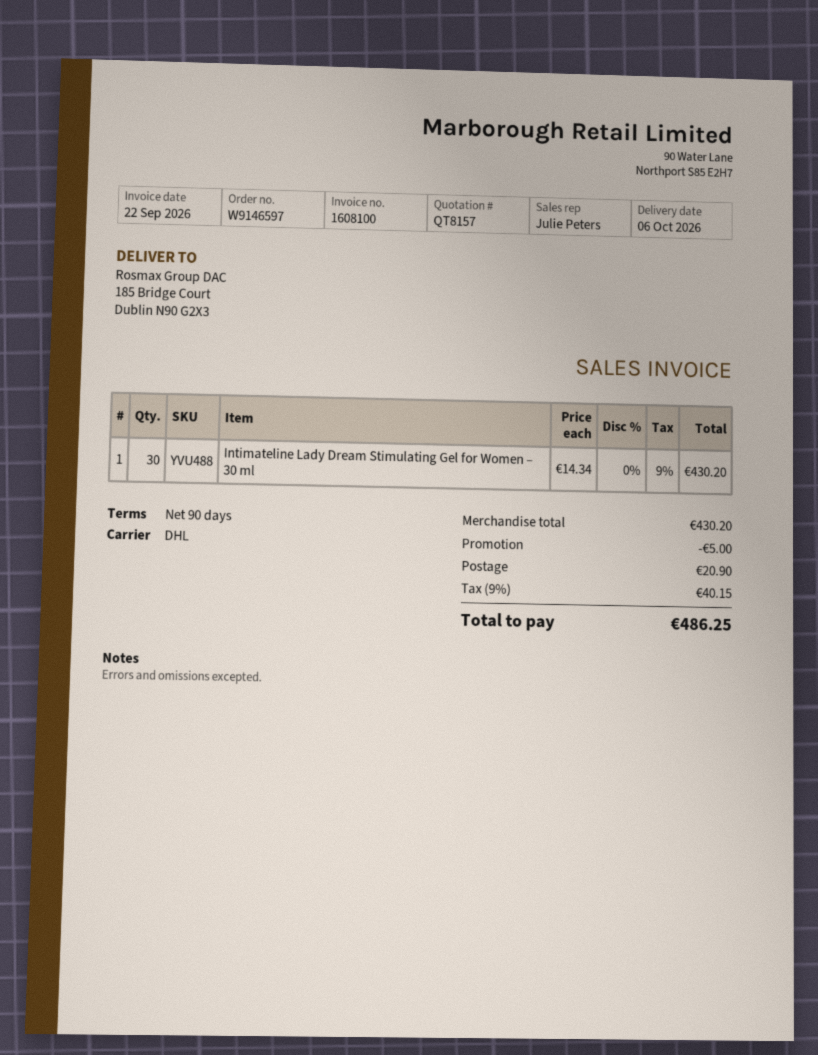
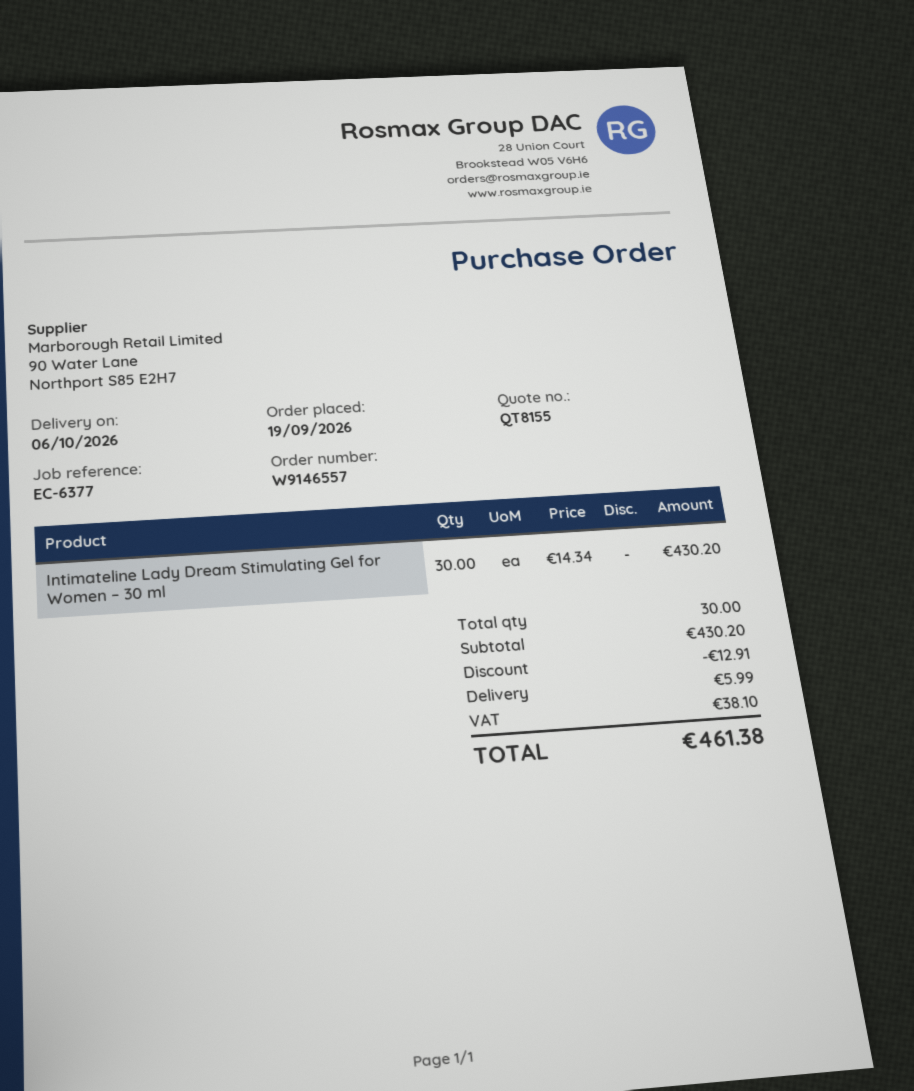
quote number: QT8157 -> QT8155
order number: W9146597 -> W9146557
discount: 5.00 -> 12.91
shipping: 20.90 -> 5.99
tax: 40.15 -> 38.10
total: 486.25 -> 461.38

